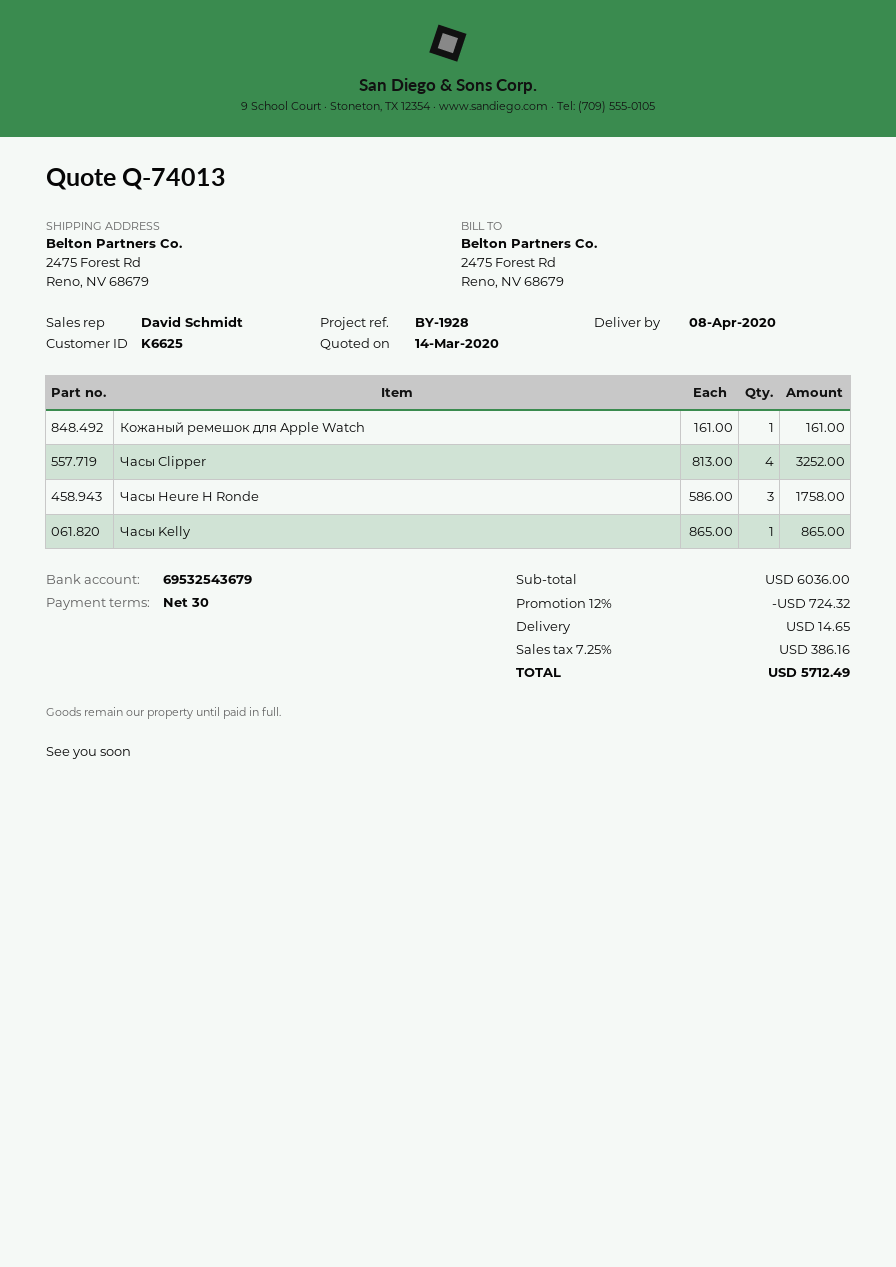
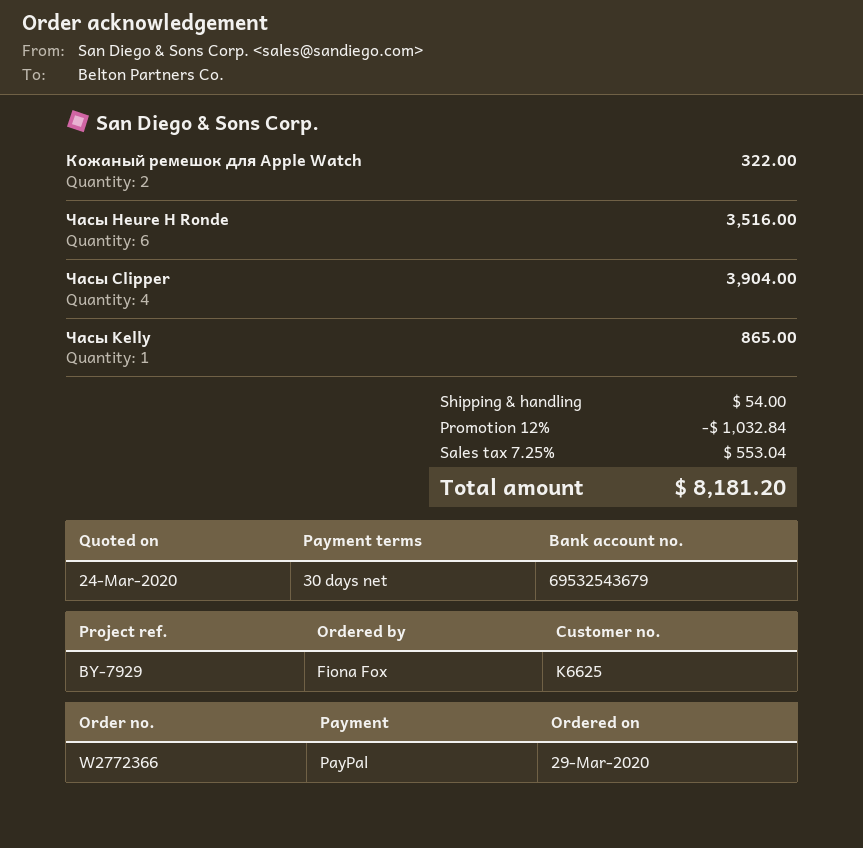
quote date: 2020-03-14 -> 2020-03-24
reference: BY-1928 -> BY-7929
Кожаный ремешок для Apple Watch: 1 for 161.00 -> 2 for 322.00
Часы Clipper: 4 for 3252.00 -> 4 for 3904.00
Часы Heure H Ronde: 3 for 1758.00 -> 6 for 3516.00
discount: 12% = 724.32 -> 12% = 1032.84
shipping: 14.65 -> 54.00
tax: 7.25% = 386.16 -> 7.25% = 553.04
total: 5712.49 -> 8181.20

